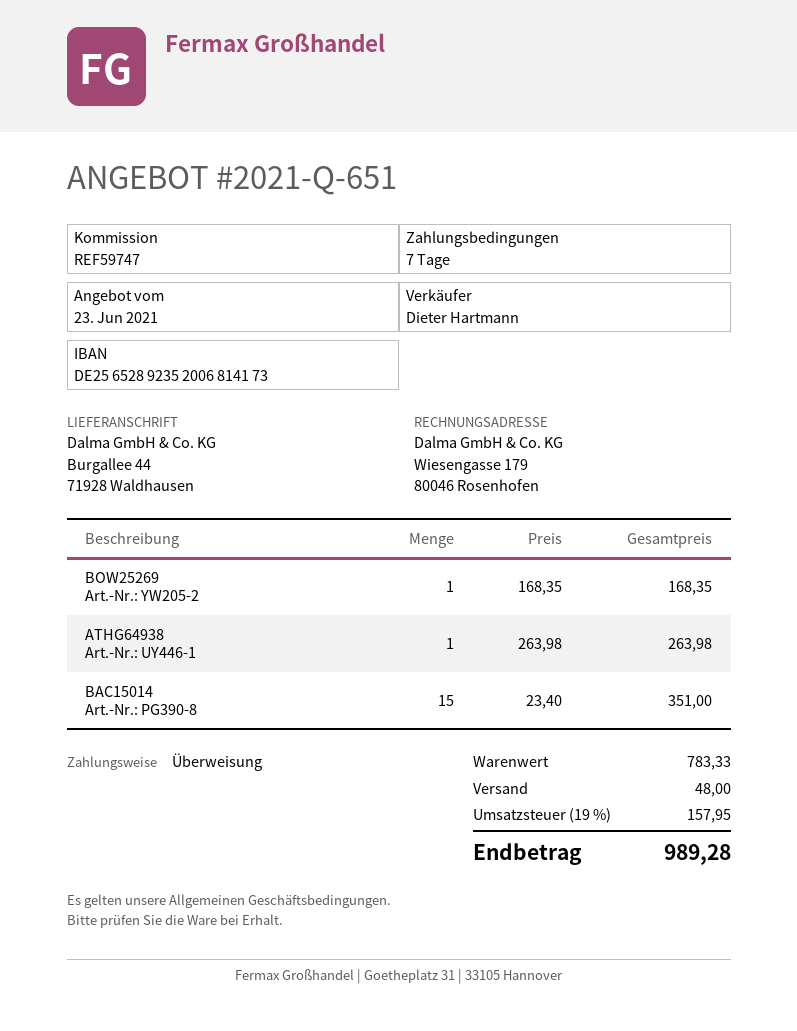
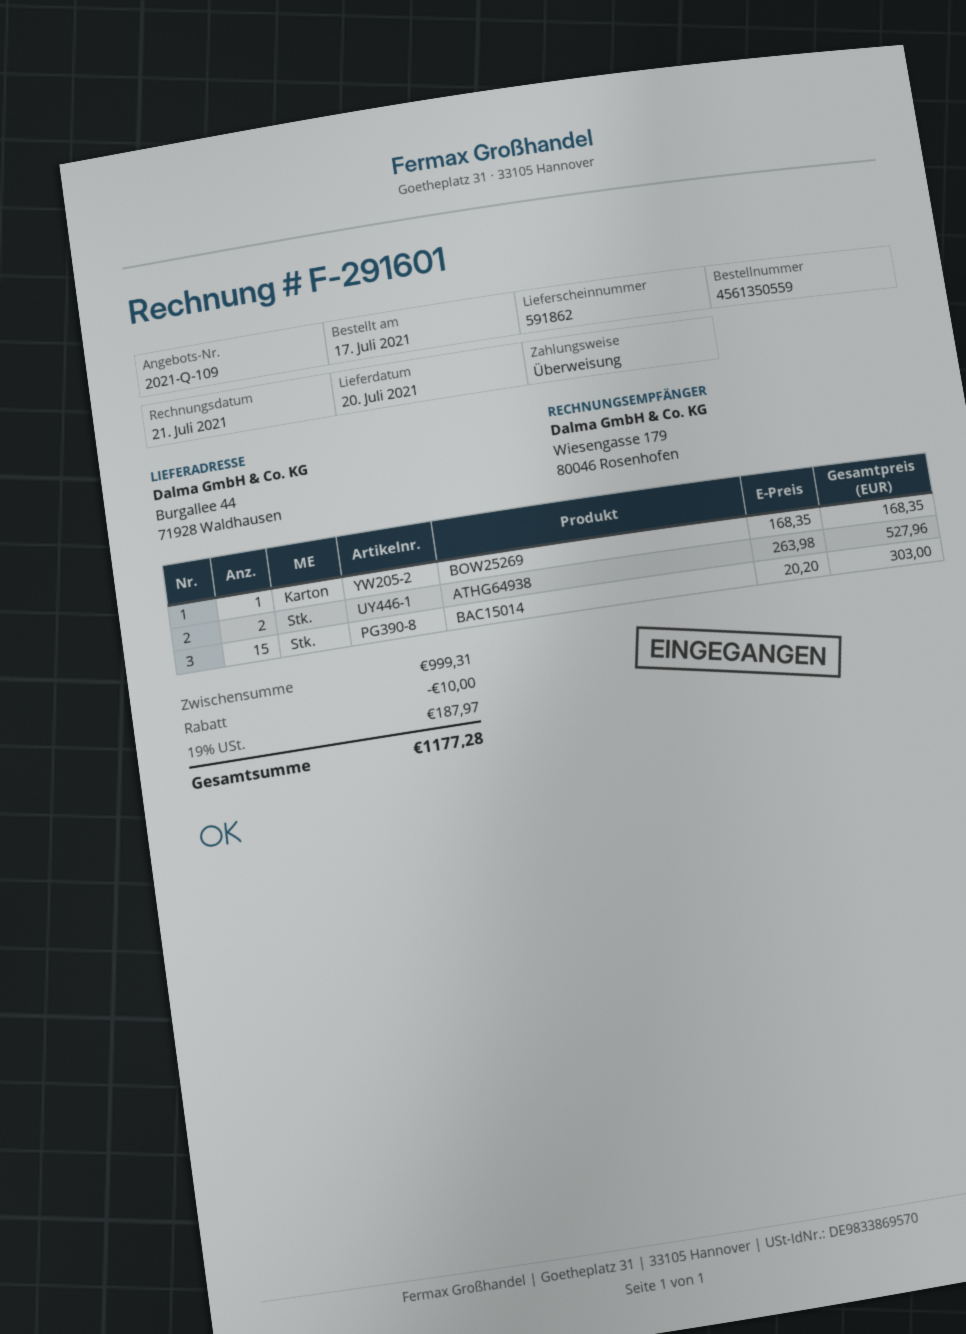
quote number: 2021-Q-651 -> 2021-Q-109
ATHG64938: 1 x 263.98 = 263.98 -> 2 x 263.98 = 527.96
BAC15014: 15 x 23.40 = 351.00 -> 15 x 20.20 = 303.00
subtotal: 783.33 -> 999.31
discount: none -> 10.00
shipping: 48.00 -> none
tax: 19% = 157.95 -> 19% = 187.97
total: 989.28 -> 1177.28

